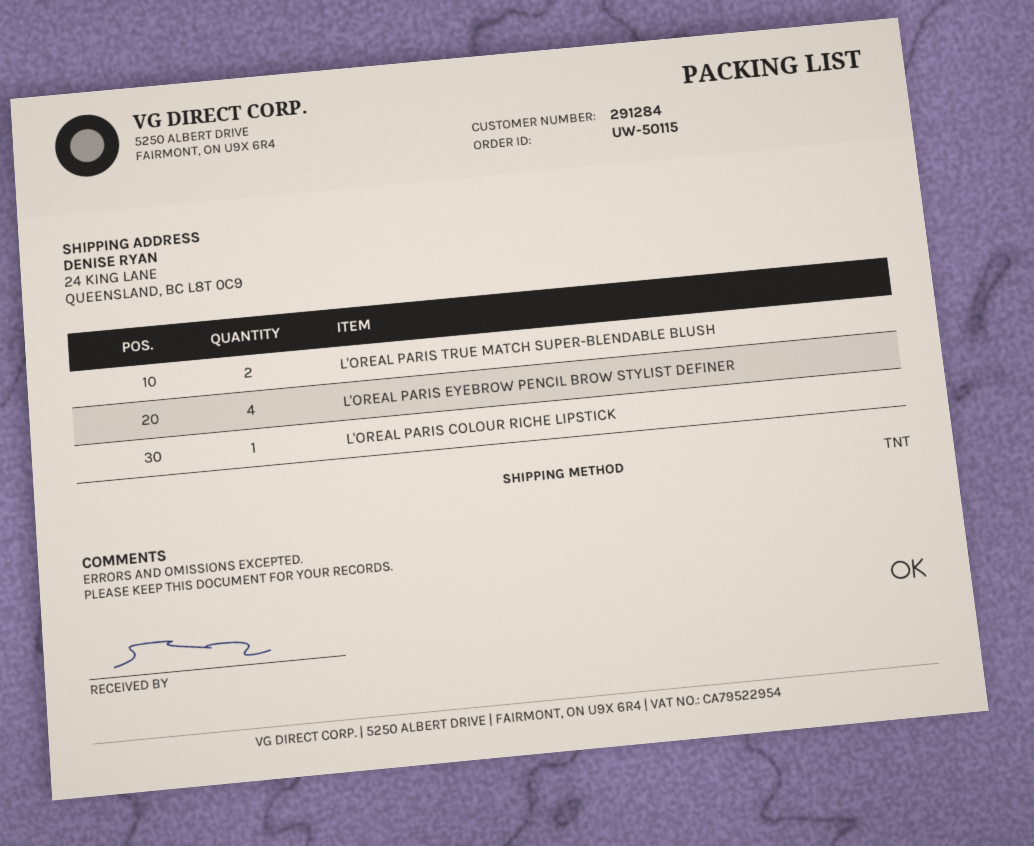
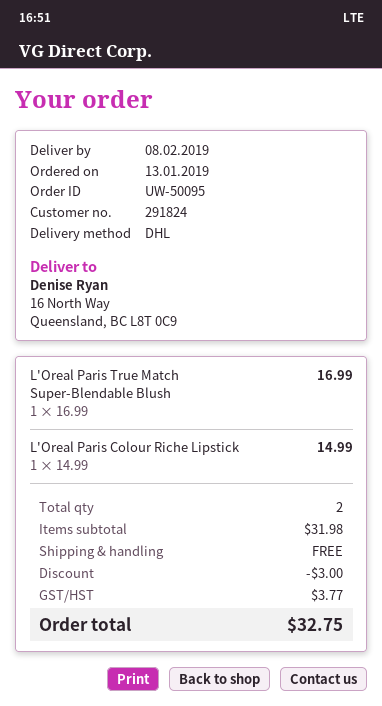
order number: UW-50115 -> UW-50095
customer number: 291284 -> 291824
shipping method: TNT -> DHL
ship to: 24 KING LANE, QUEENSLAND, BC L8T 0C9 -> 16 North Way, Queensland, BC L8T 0C9
L'OREAL PARIS TRUE MATCH SUPER-BLENDABLE BLUSH: 2 -> 1
L'OREAL PARIS EYEBROW PENCIL BROW STYLIST DEFINER: 4 -> none

